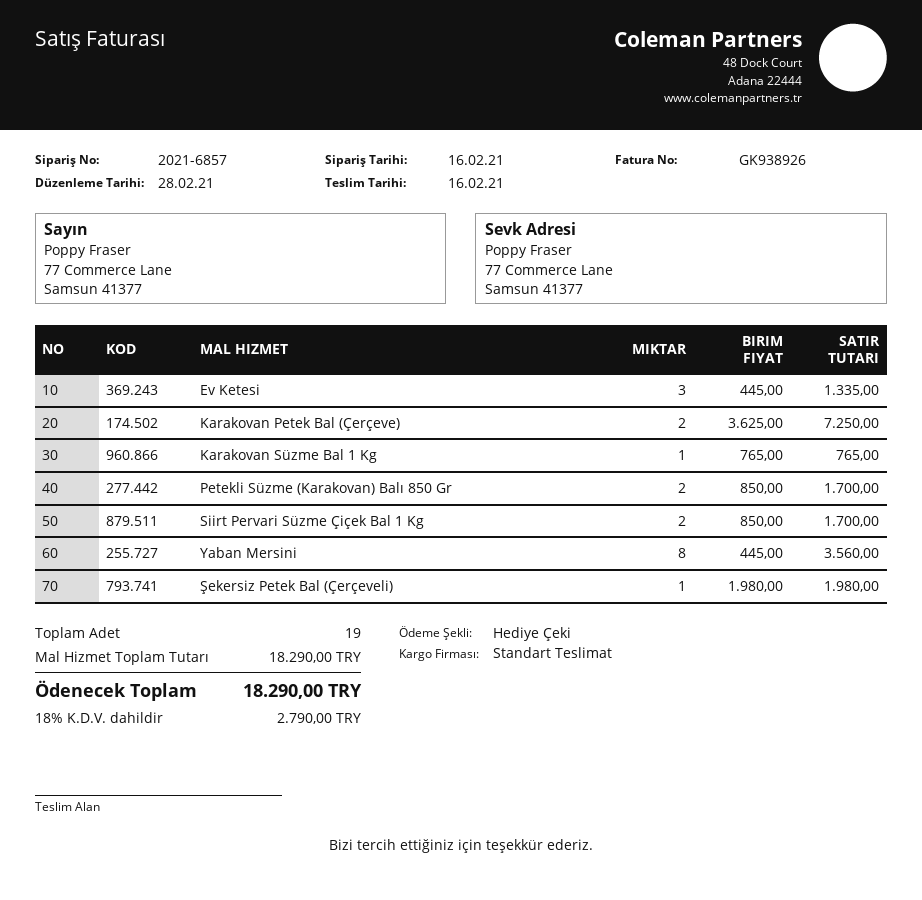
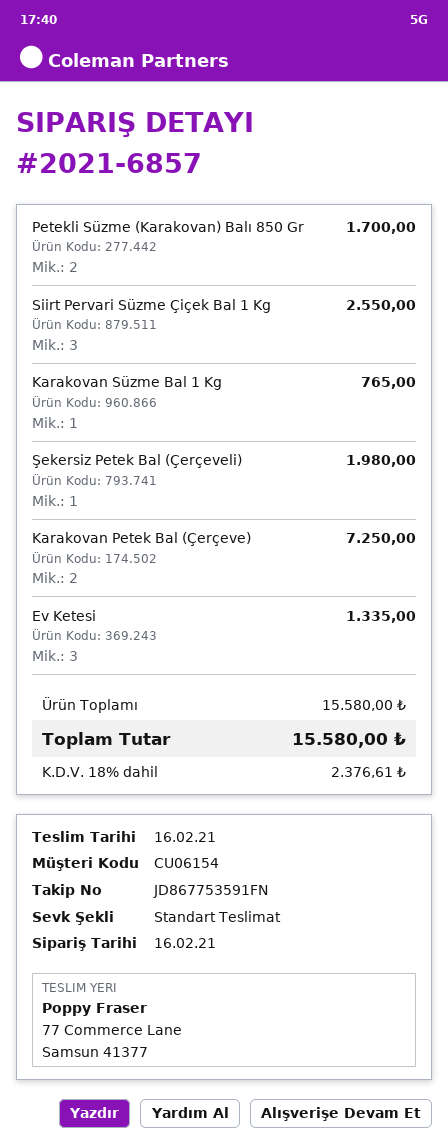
Siirt Pervari Süzme Çiçek Bal 1 Kg: 2 for 1700.00 -> 3 for 2550.00
Yaban Mersini: 8 for 3560.00 -> none
subtotal: 18290.00 -> 15580.00
tax: 18% = 2790.00 -> 18% = 2376.61
total: 18290.00 -> 15580.00

